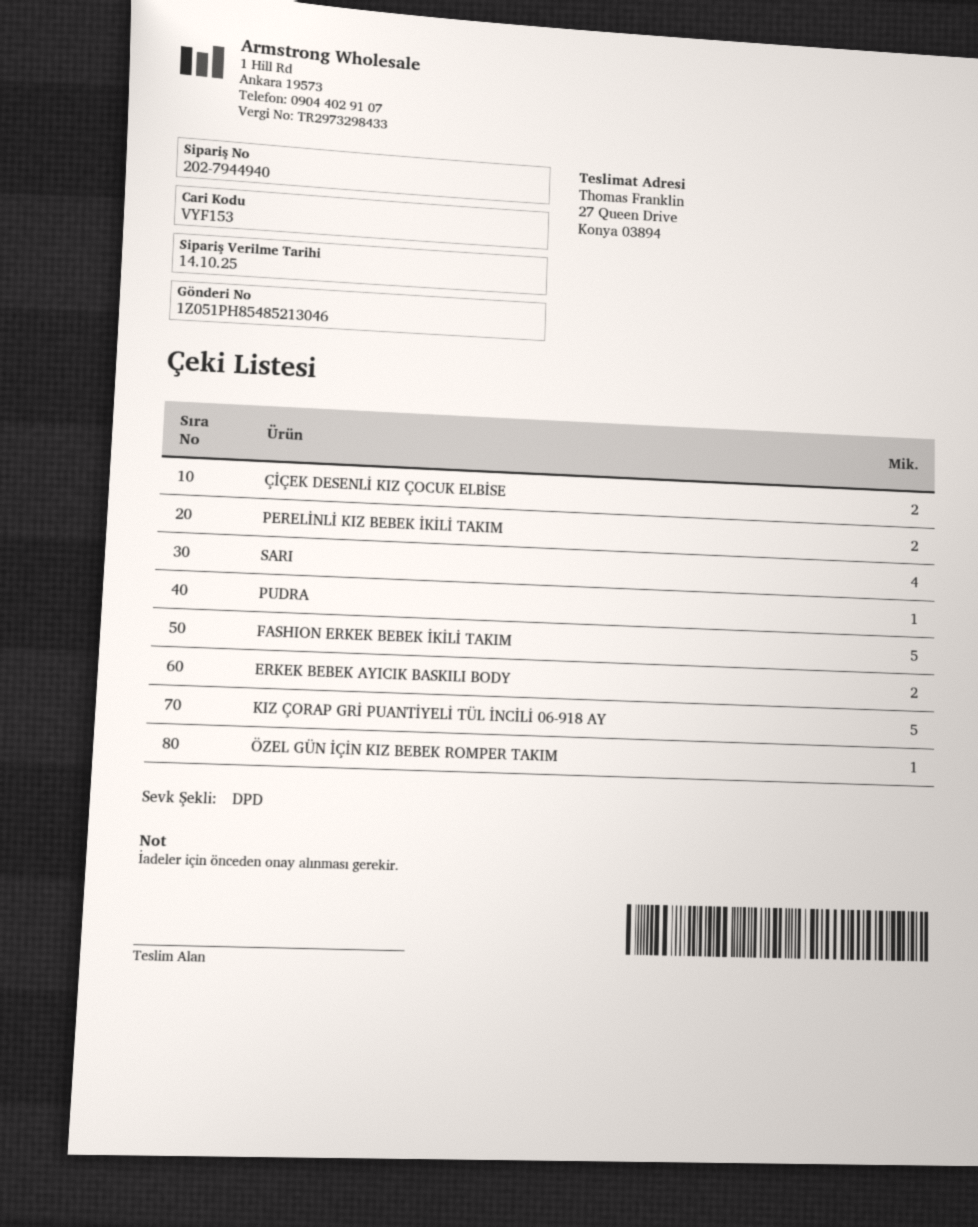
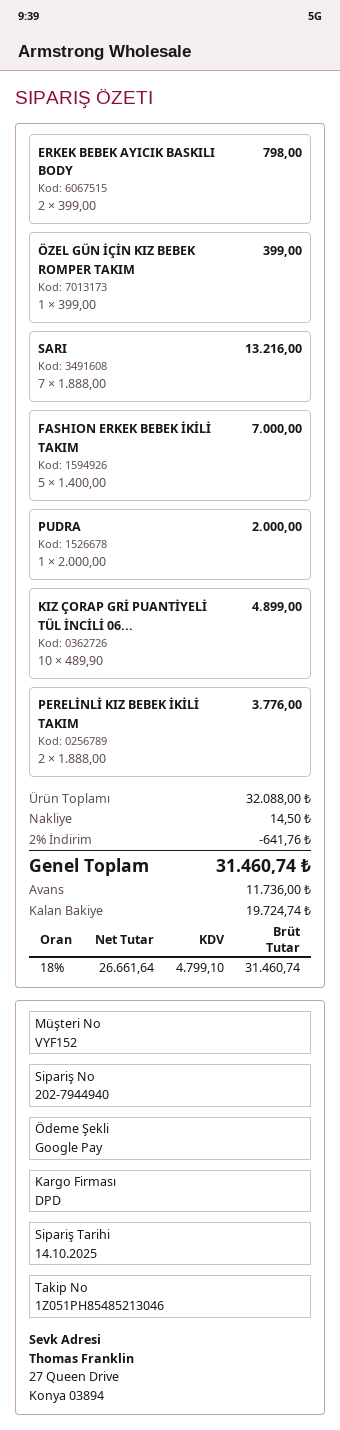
customer number: VYF153 -> VYF152
ÇİÇEK DESENLİ KIZ ÇOCUK ELBİSE: 2 -> none
SARI: 4 -> 7
KIZ ÇORAP GRİ PUANTİYELİ TÜL İNCİLİ 06-918 AY: 5 -> 10

